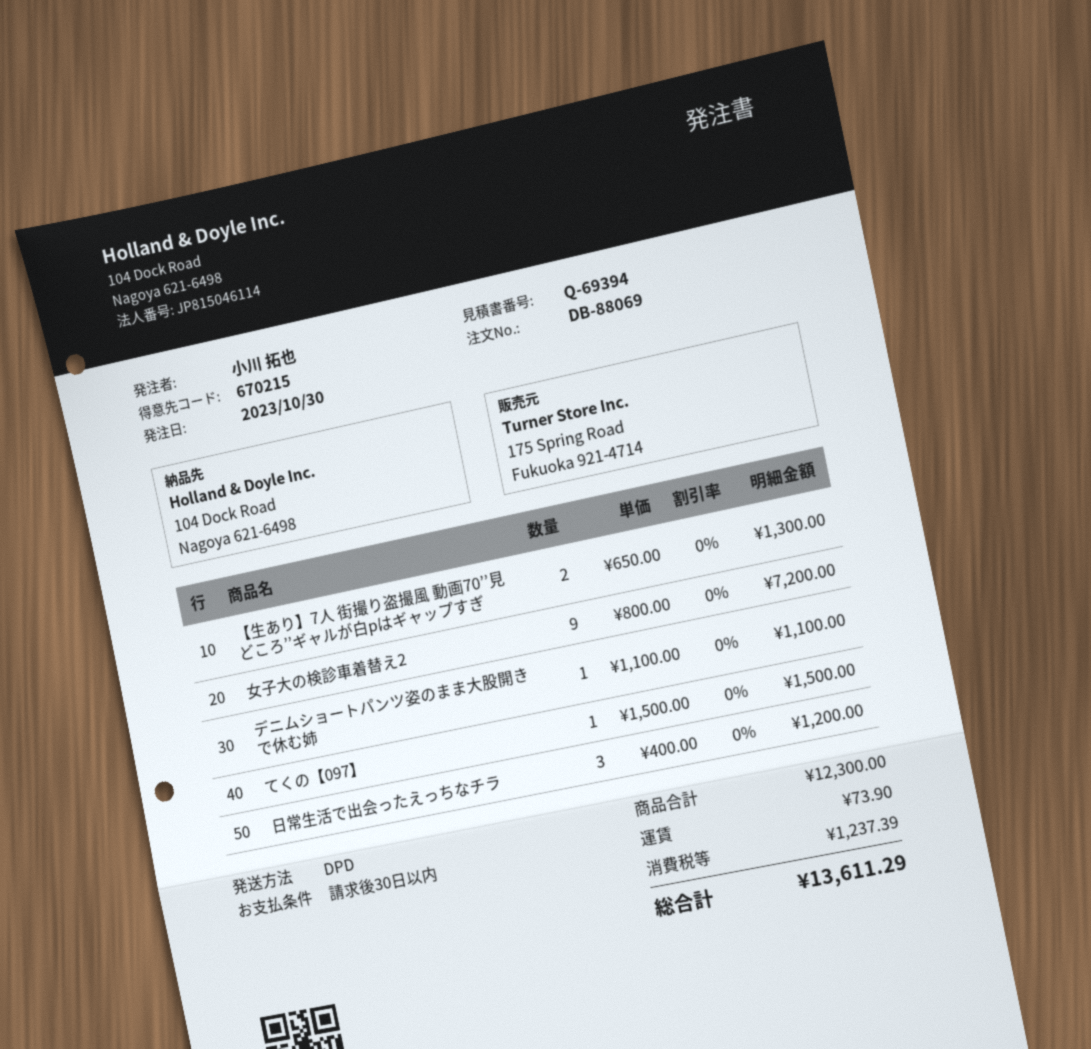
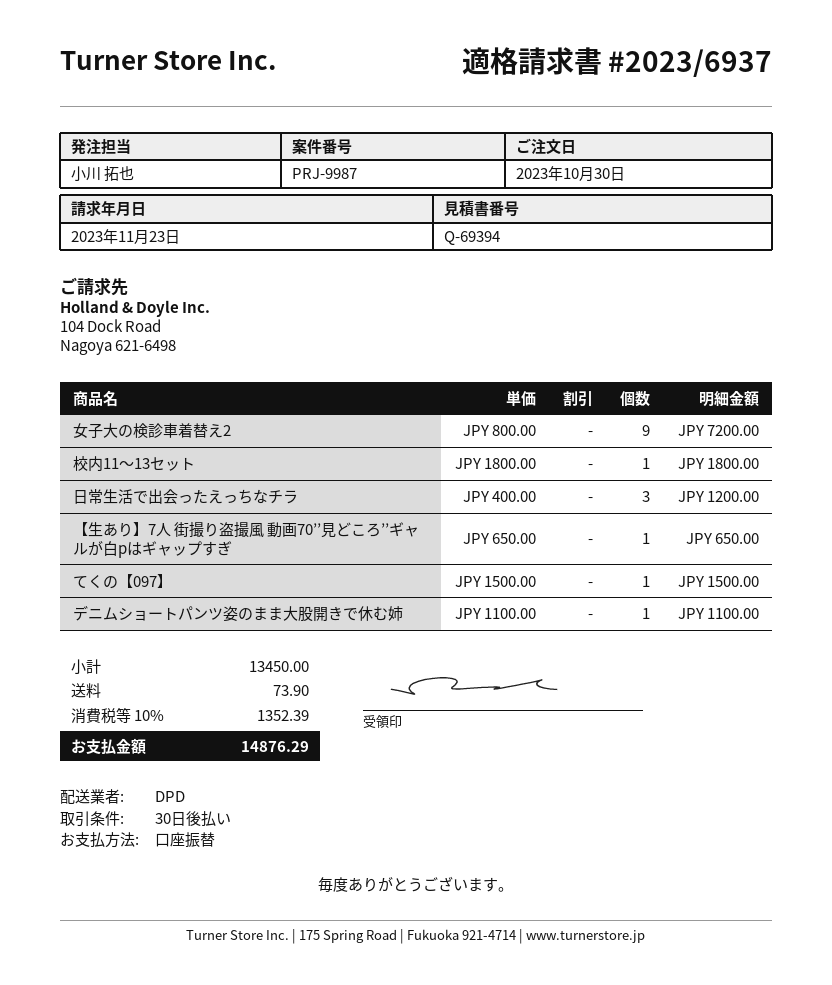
【生あり】7人 街撮り盗撮風 動画70’’見どころ’’ギャルが白pはギャップすぎ: 2 x 650.00 = 1300.00 -> 1 x 650.00 = 650.00
校内11〜13セット: none -> 1 x 1800.00 = 1800.00
subtotal: 12300.00 -> 13450.00
tax: 1237.39 -> 1352.39
total: 13611.29 -> 14876.29

